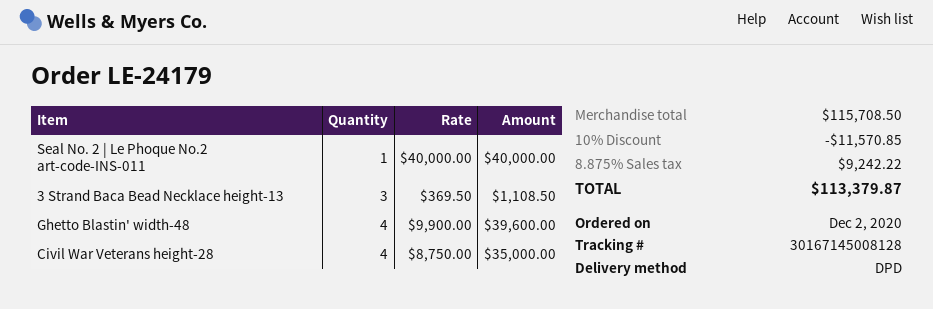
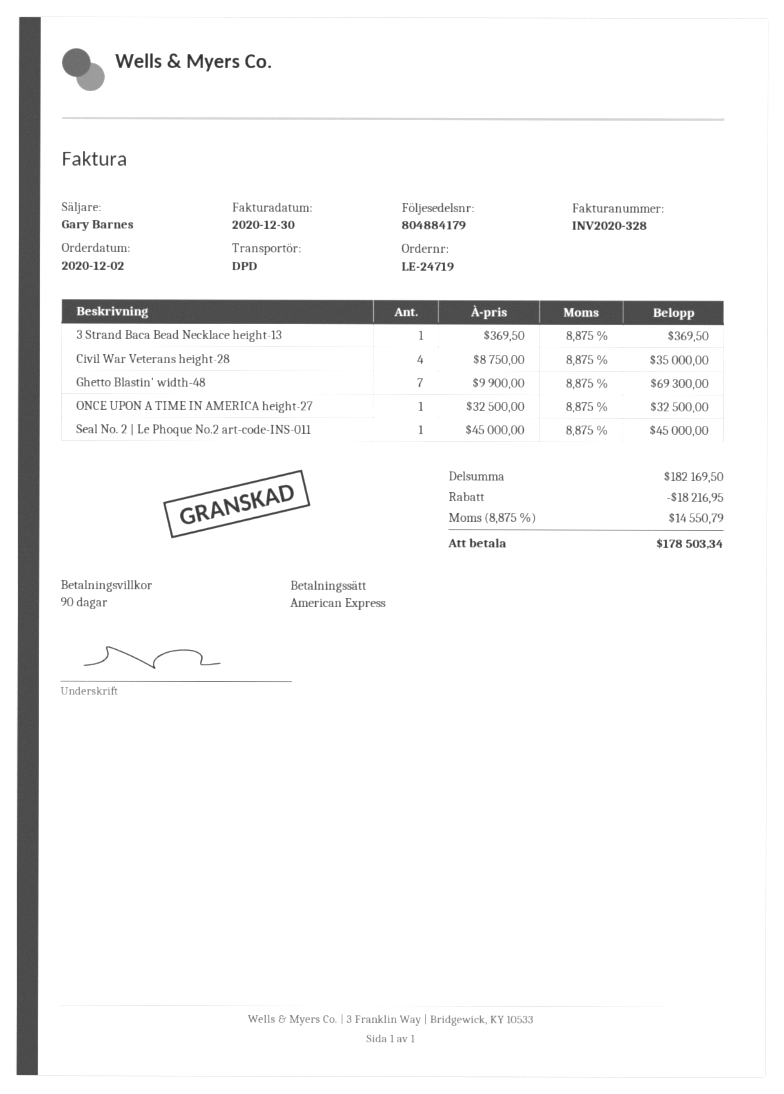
order number: LE-24179 -> LE-24719
Seal No. 2 | Le Phoque No.2 art-code-INS-011: 1 x 40000.00 = 40000.00 -> 1 x 45000.00 = 45000.00
3 Strand Baca Bead Necklace height-13: 3 x 369.50 = 1108.50 -> 1 x 369.50 = 369.50
Ghetto Blastin' width-48: 4 x 9900.00 = 39600.00 -> 7 x 9900.00 = 69300.00
ONCE UPON A TIME IN AMERICA height-27: none -> 1 x 32500.00 = 32500.00
subtotal: 115708.50 -> 182169.50
discount: 11570.85 -> 18216.95
tax: 8.875% = 9242.22 -> 8.875% = 14550.79
total: 113379.87 -> 178503.34

